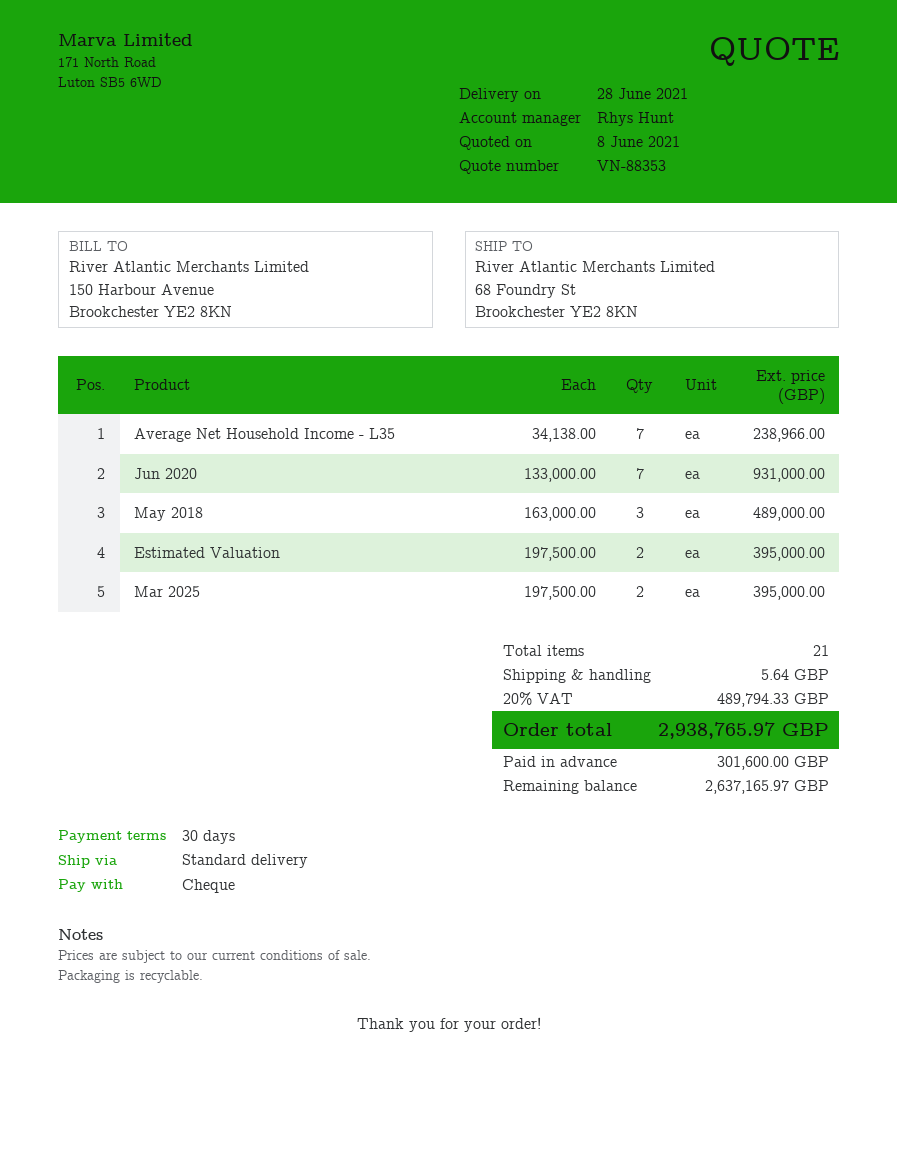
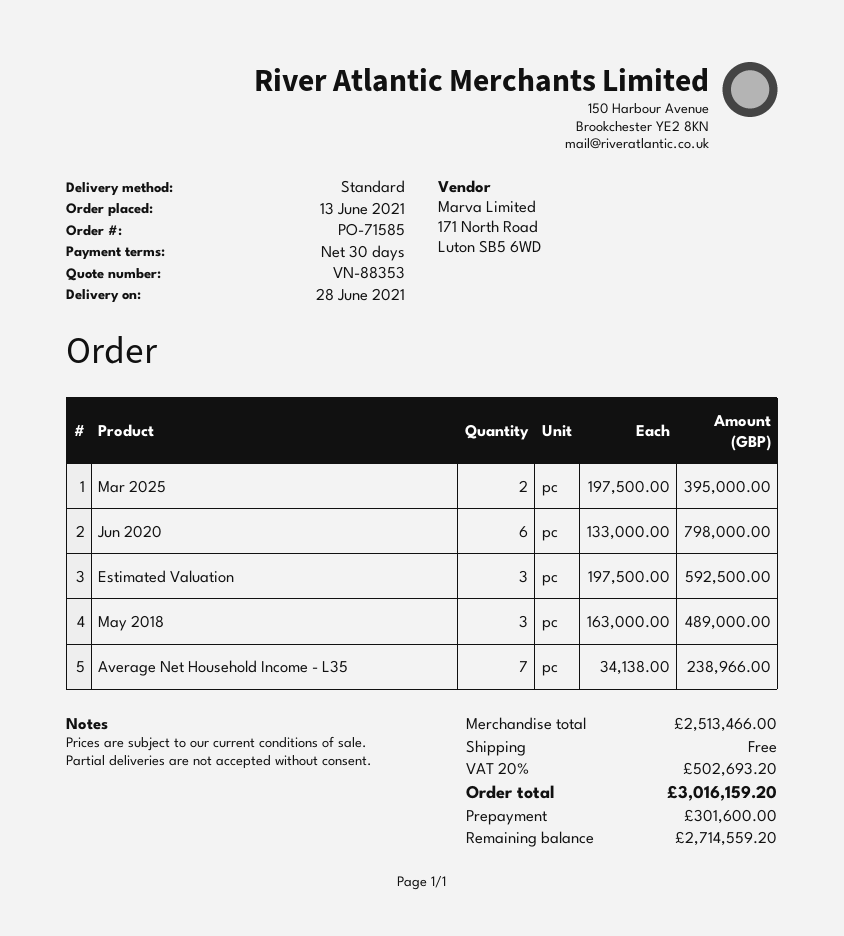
Jun 2020: 7 x 133000.00 = 931000.00 -> 6 x 133000.00 = 798000.00
Estimated Valuation: 2 x 197500.00 = 395000.00 -> 3 x 197500.00 = 592500.00
shipping: 5.64 -> 0.00
tax: 20% = 489794.33 -> 20% = 502693.20
total: 2938765.97 -> 3016159.20
balance: 2637165.97 -> 2714559.20

